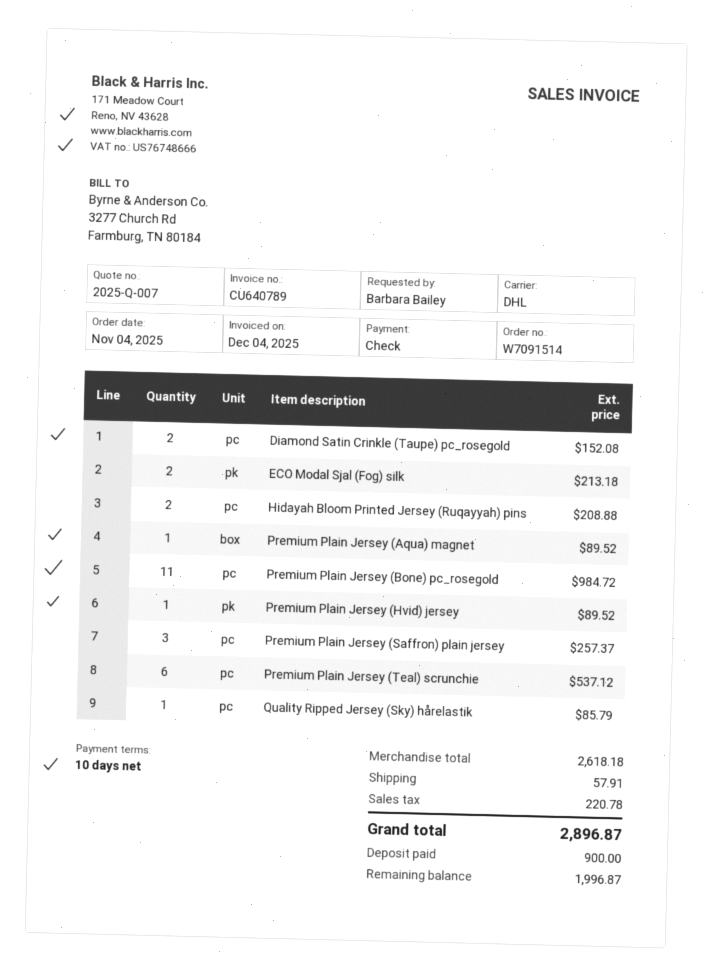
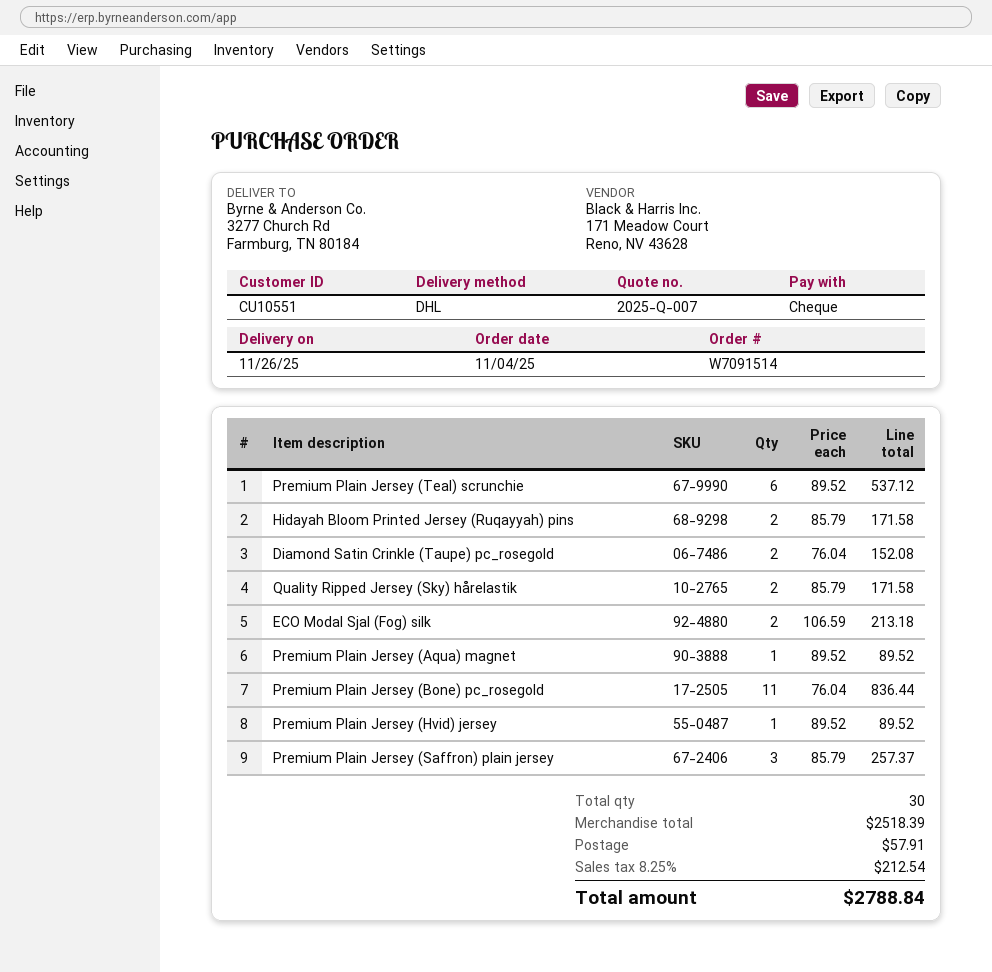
Hidayah Bloom Printed Jersey (Ruqayyah) pins: 2 for 208.88 -> 2 for 171.58
Premium Plain Jersey (Bone) pc_rosegold: 11 for 984.72 -> 11 for 836.44
Quality Ripped Jersey (Sky) hårelastik: 1 for 85.79 -> 2 for 171.58
subtotal: 2618.18 -> 2518.39
tax: 220.78 -> 212.54
total: 2896.87 -> 2788.84

